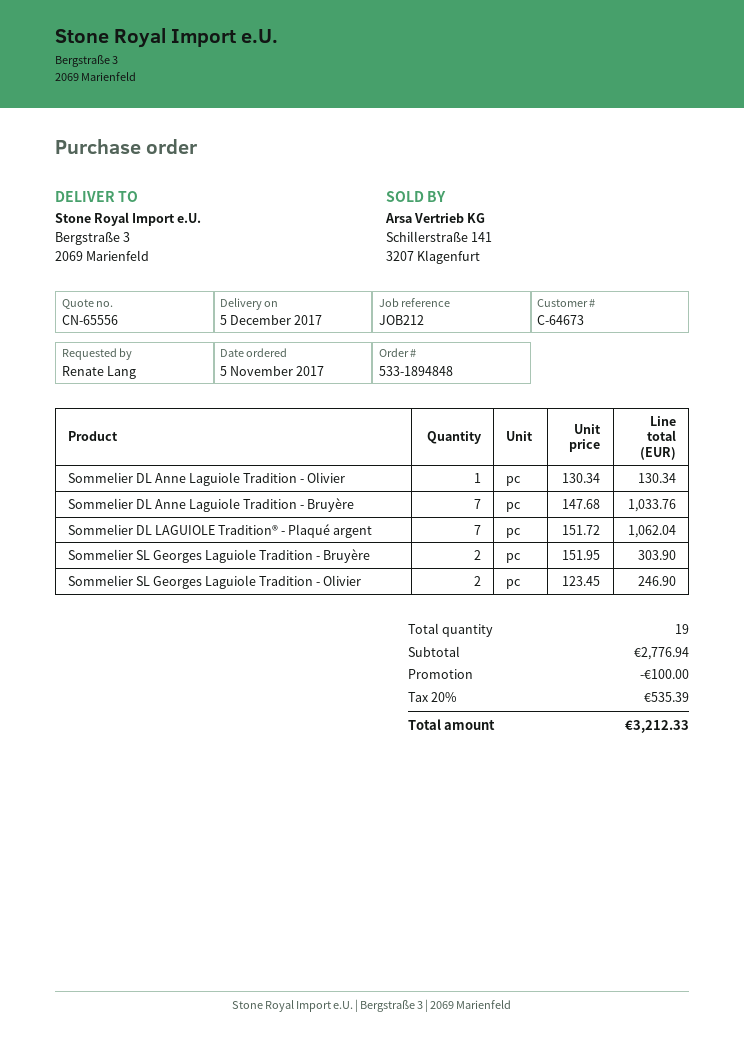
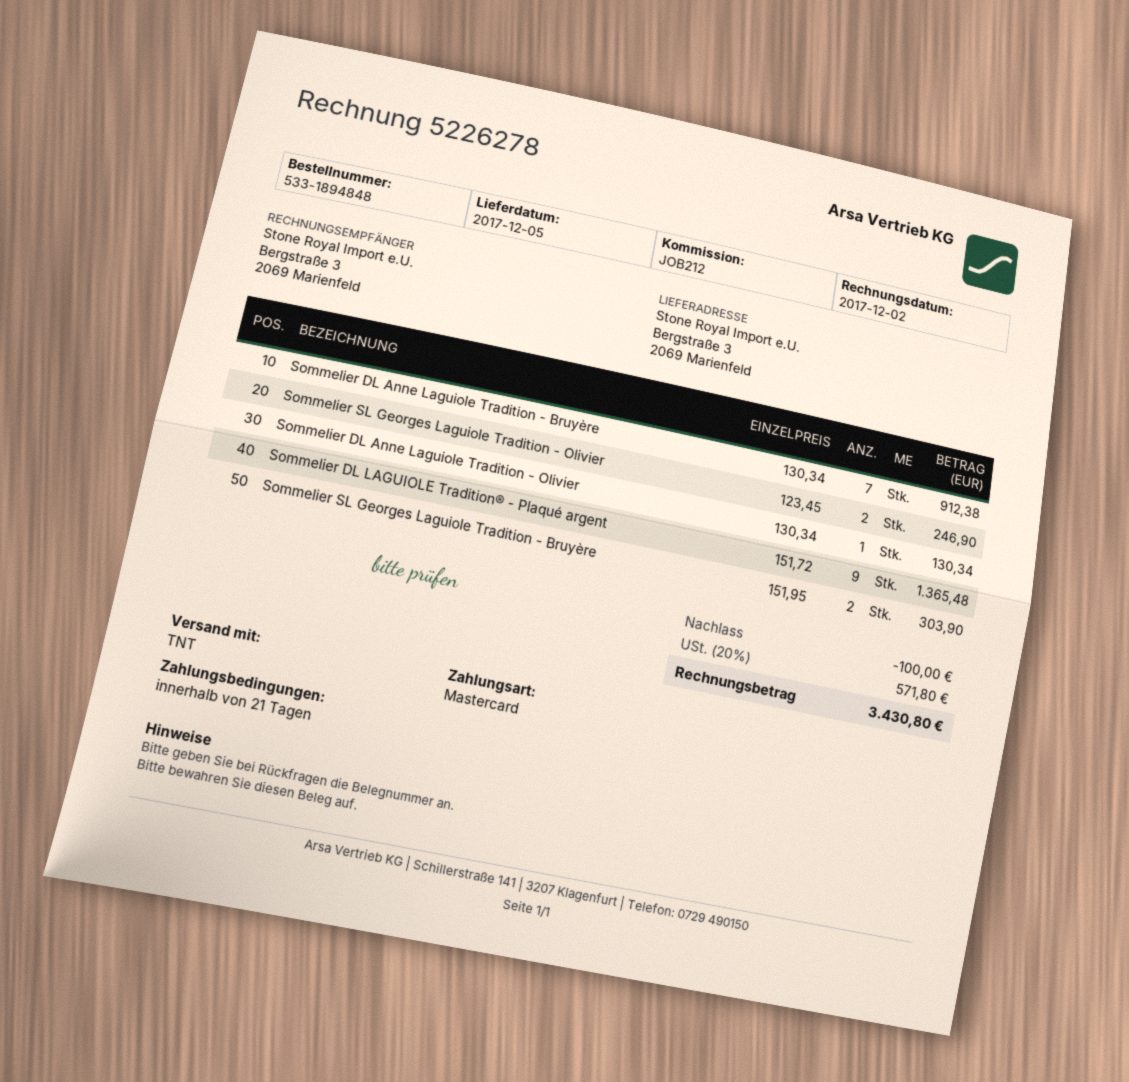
Sommelier DL Anne Laguiole Tradition - Bruyère: 7 x 147.68 = 1033.76 -> 7 x 130.34 = 912.38
Sommelier DL LAGUIOLE Tradition® - Plaqué argent: 7 x 151.72 = 1062.04 -> 9 x 151.72 = 1365.48
tax: 20% = 535.39 -> 20% = 571.80
total: 3212.33 -> 3430.80

